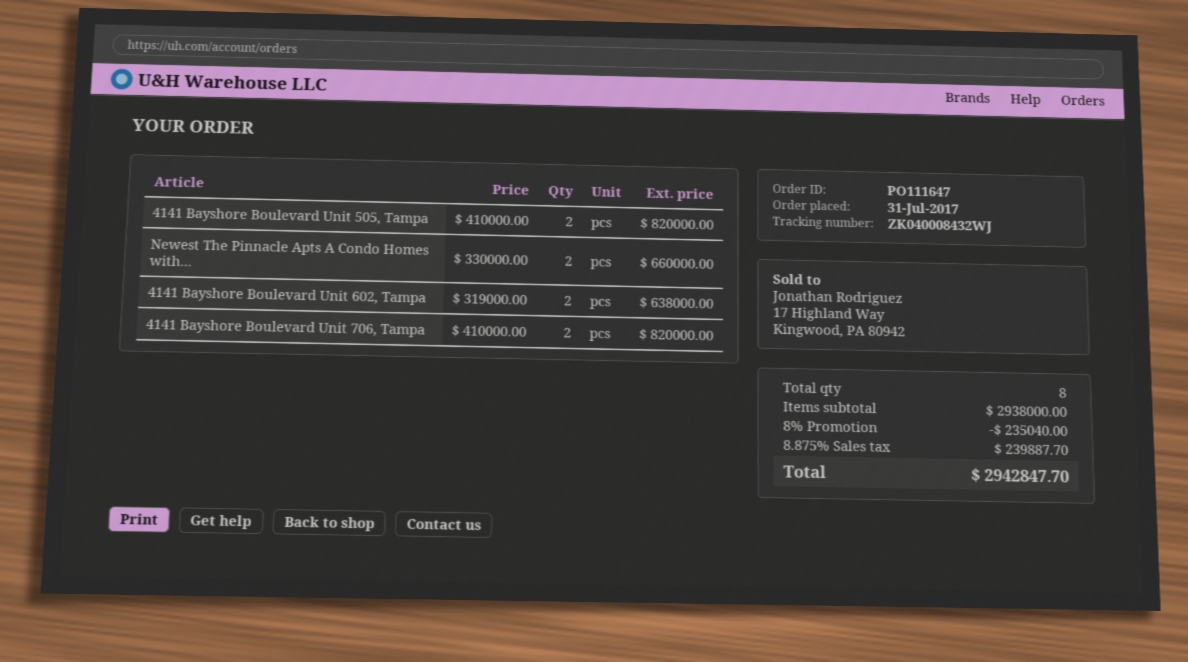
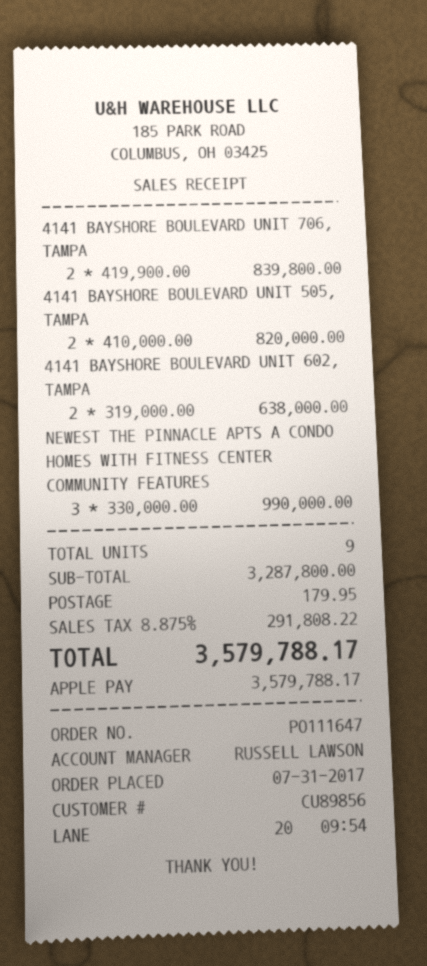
Newest The Pinnacle Apts A Condo Homes with...: 2 x 330000.00 = 660000.00 -> 3 x 330000.00 = 990000.00
4141 Bayshore Boulevard Unit 706, Tampa: 2 x 410000.00 = 820000.00 -> 2 x 419900.00 = 839800.00
total quantity: 8 -> 9
subtotal: 2938000.00 -> 3287800.00
discount: 8% = 235040.00 -> none
shipping: none -> 179.95
tax: 8.875% = 239887.70 -> 8.875% = 291808.22
total: 2942847.70 -> 3579788.17

